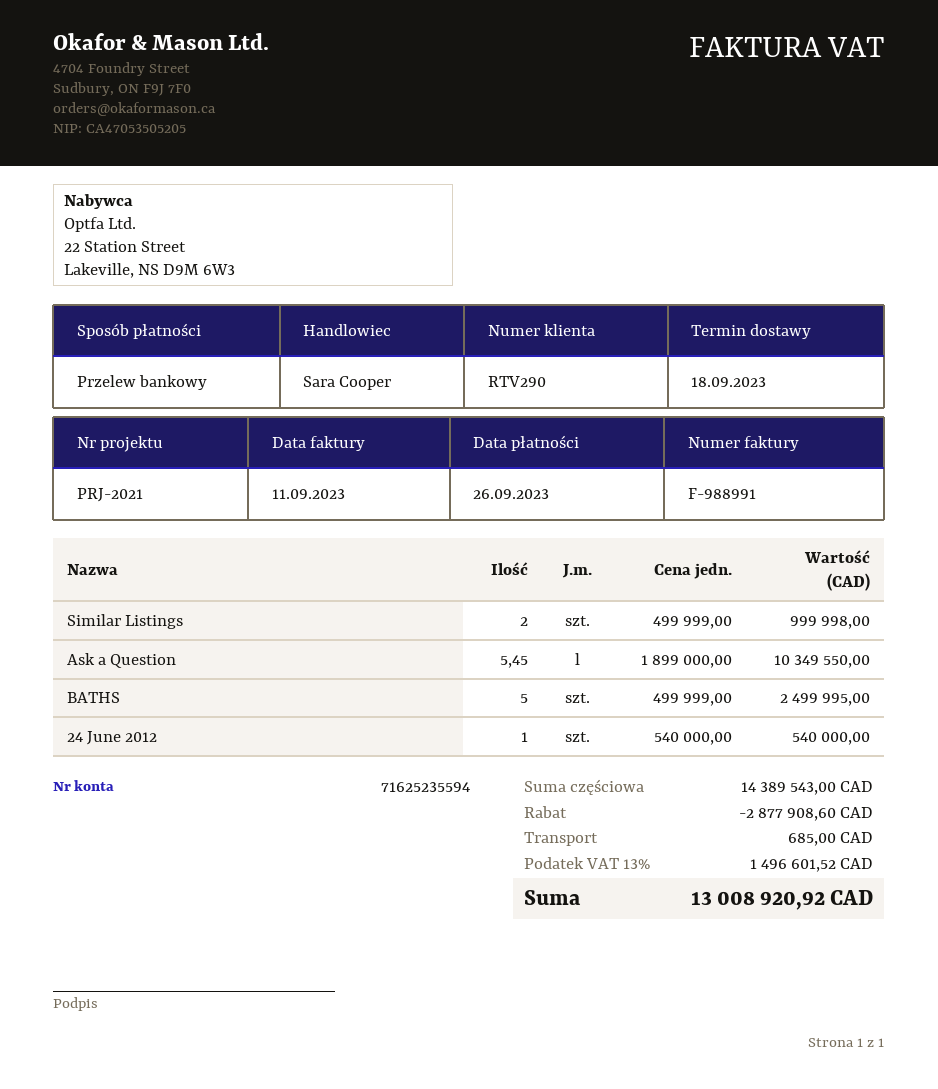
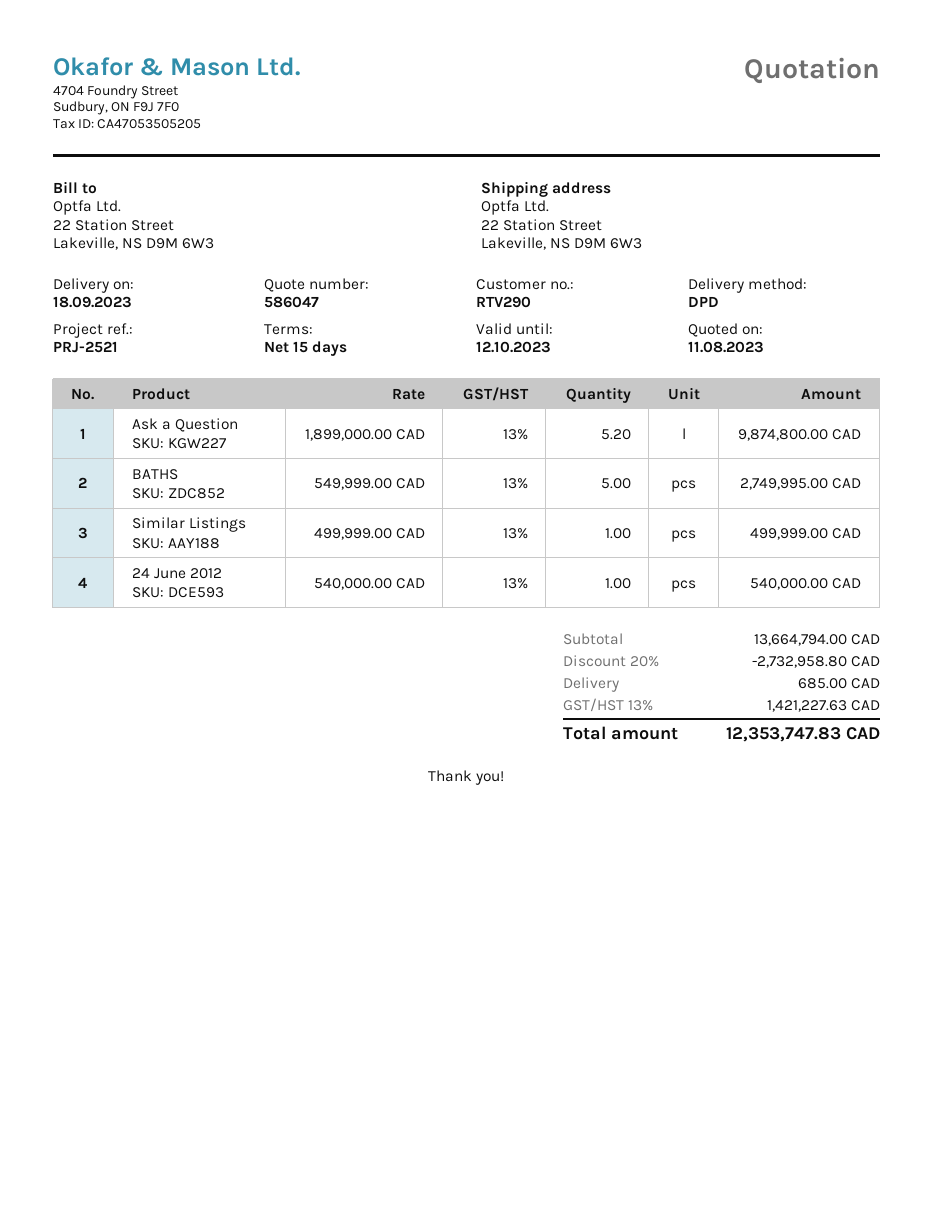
reference: PRJ-2021 -> PRJ-2521
Similar Listings: 2 x 499999.00 = 999998.00 -> 1 x 499999.00 = 499999.00
Ask a Question: 5.45 x 1899000.00 = 10349550.00 -> 5.2 x 1899000.00 = 9874800.00
BATHS: 5 x 499999.00 = 2499995.00 -> 5 x 549999.00 = 2749995.00
subtotal: 14389543.00 -> 13664794.00
discount: 2877908.60 -> 2732958.80
tax: 13% = 1496601.52 -> 13% = 1421227.63
total: 13008920.92 -> 12353747.83

